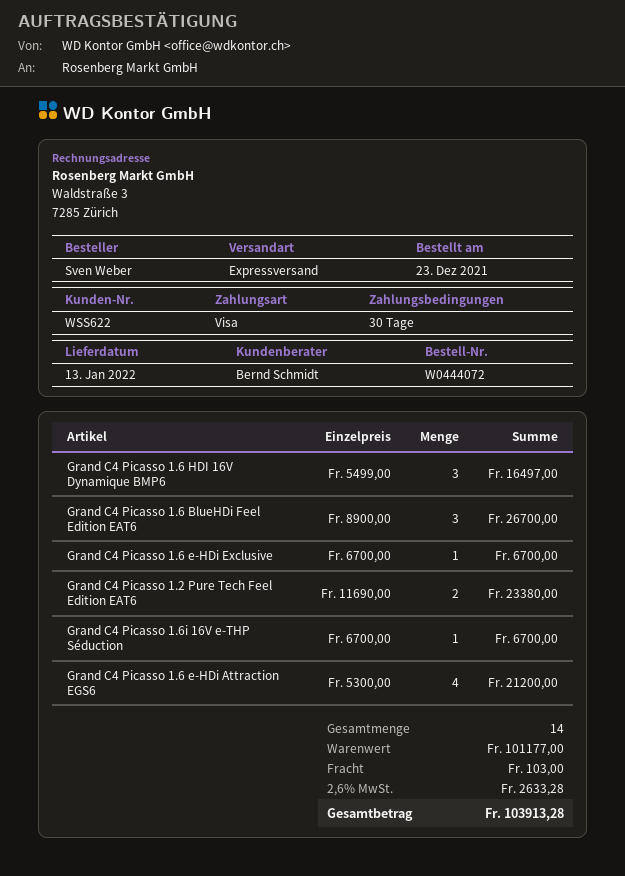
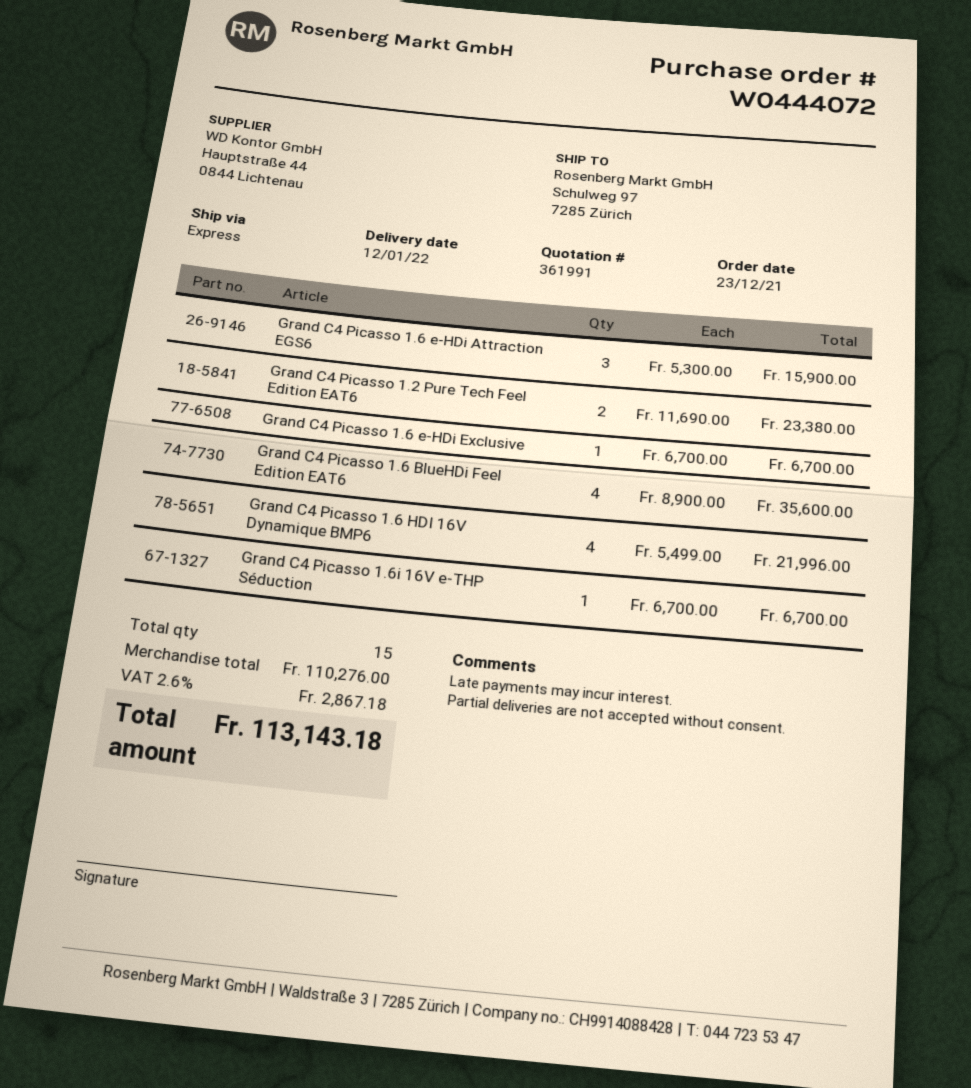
delivery date: 2022-01-13 -> 2022-01-12
Grand C4 Picasso 1.6 HDI 16V Dynamique BMP6: 3 x 5499.00 = 16497.00 -> 4 x 5499.00 = 21996.00
Grand C4 Picasso 1.6 BlueHDi Feel Edition EAT6: 3 x 8900.00 = 26700.00 -> 4 x 8900.00 = 35600.00
Grand C4 Picasso 1.6 e-HDi Attraction EGS6: 4 x 5300.00 = 21200.00 -> 3 x 5300.00 = 15900.00
total quantity: 14 -> 15
subtotal: 101177.00 -> 110276.00
shipping: 103.00 -> none
tax: 2.6% = 2633.28 -> 2.6% = 2867.18
total: 103913.28 -> 113143.18

